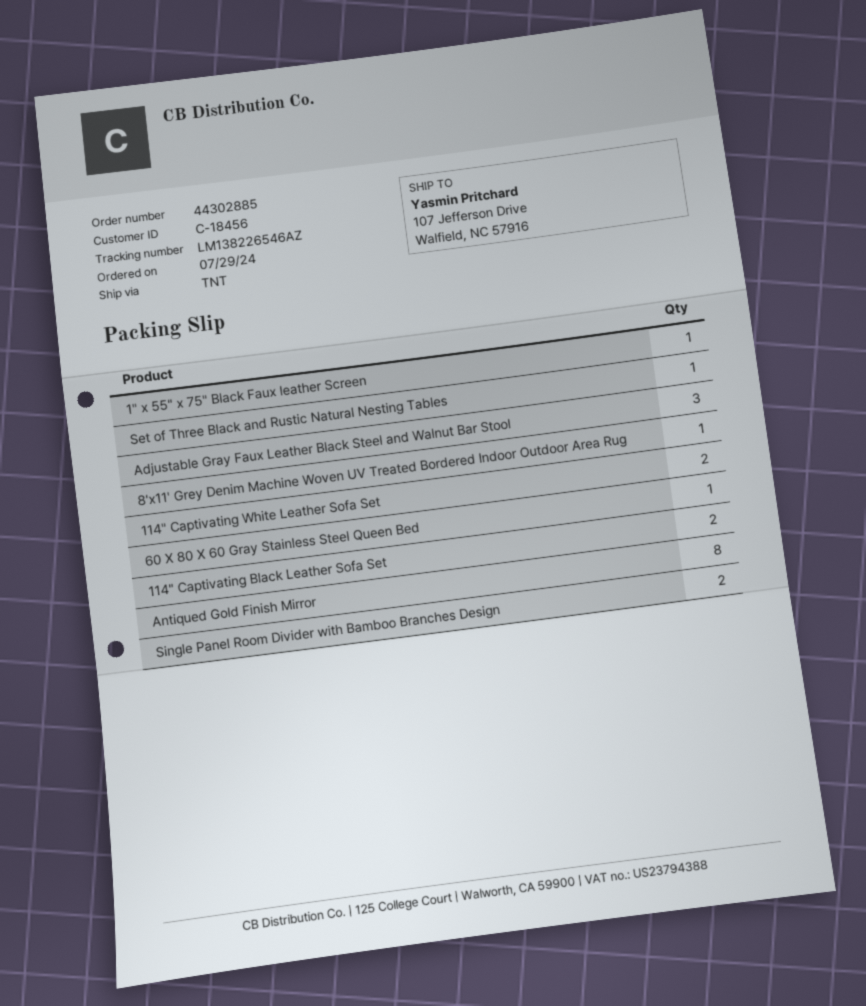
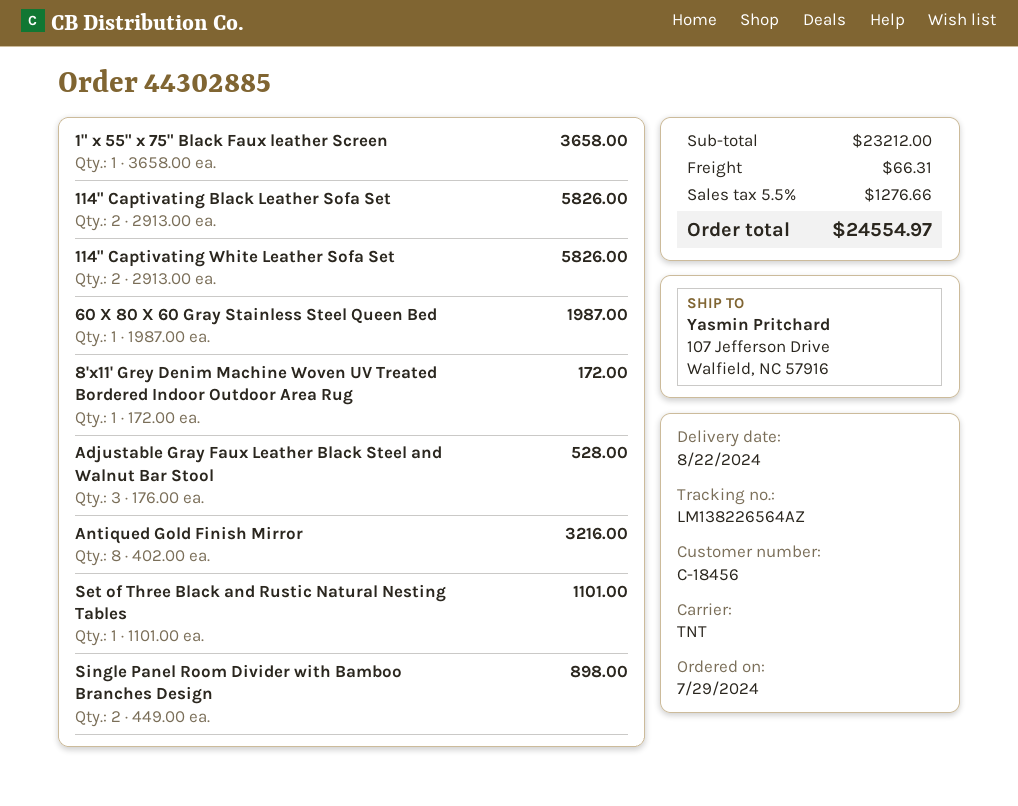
tracking number: LM138226546AZ -> LM138226564AZ

